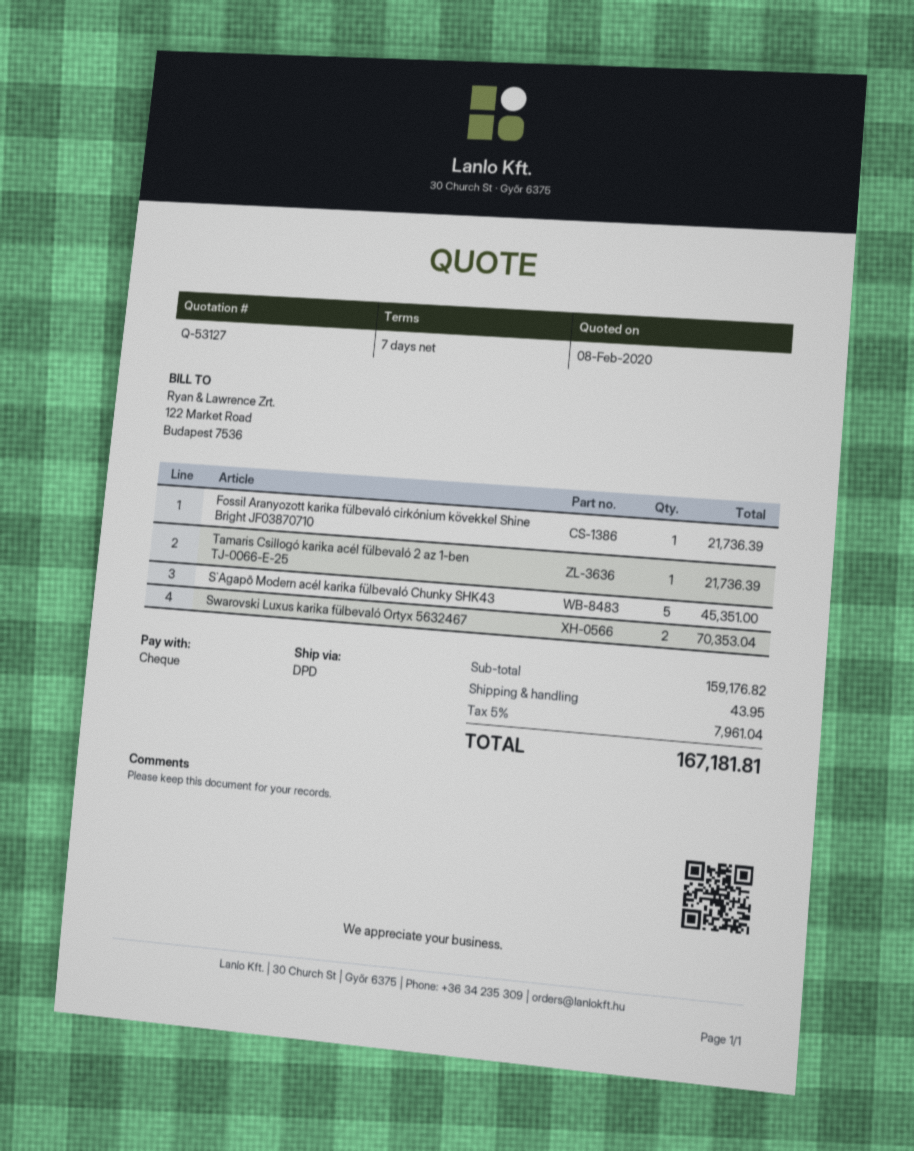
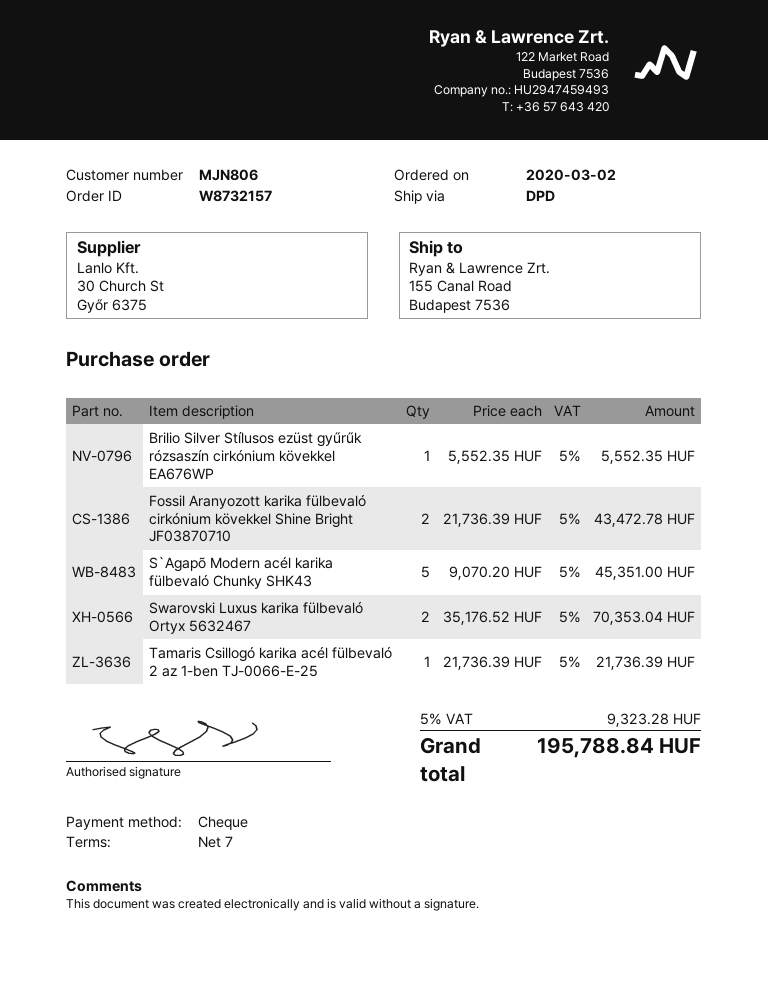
Fossil Aranyozott karika fülbevaló cirkónium kövekkel Shine Bright JF03870710: 1 for 21736.39 -> 2 for 43472.78
Brilio Silver Stílusos ezüst gyűrűk rózsaszín cirkónium kövekkel EA676WP: none -> 1 for 5552.35
shipping: 43.95 -> none
tax: 5% = 7961.04 -> 5% = 9323.28
total: 167181.81 -> 195788.84

